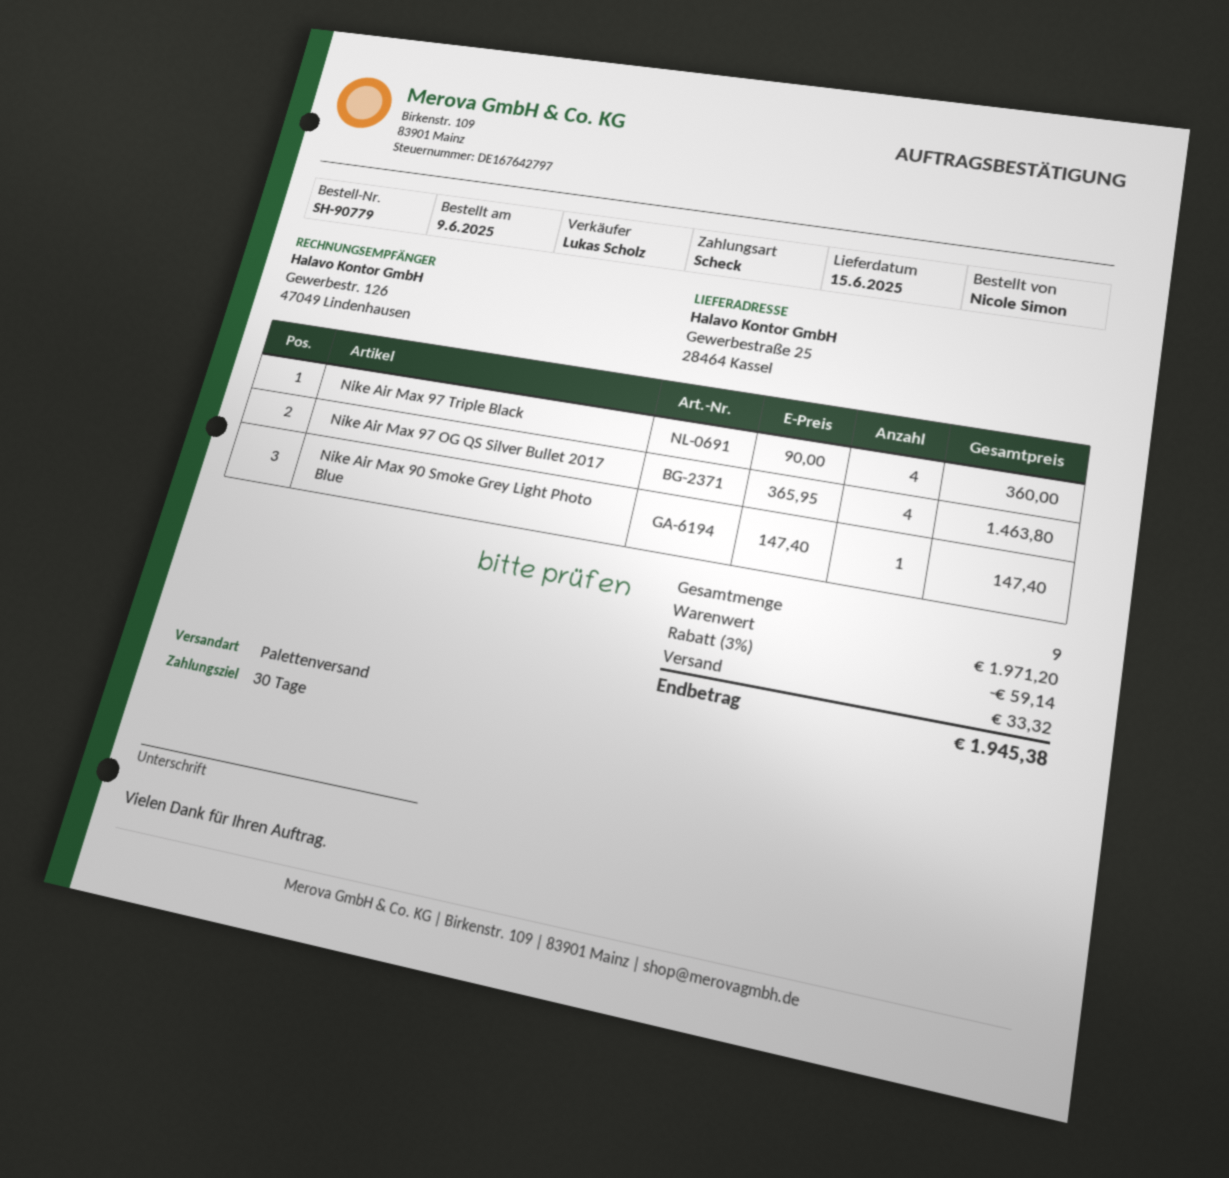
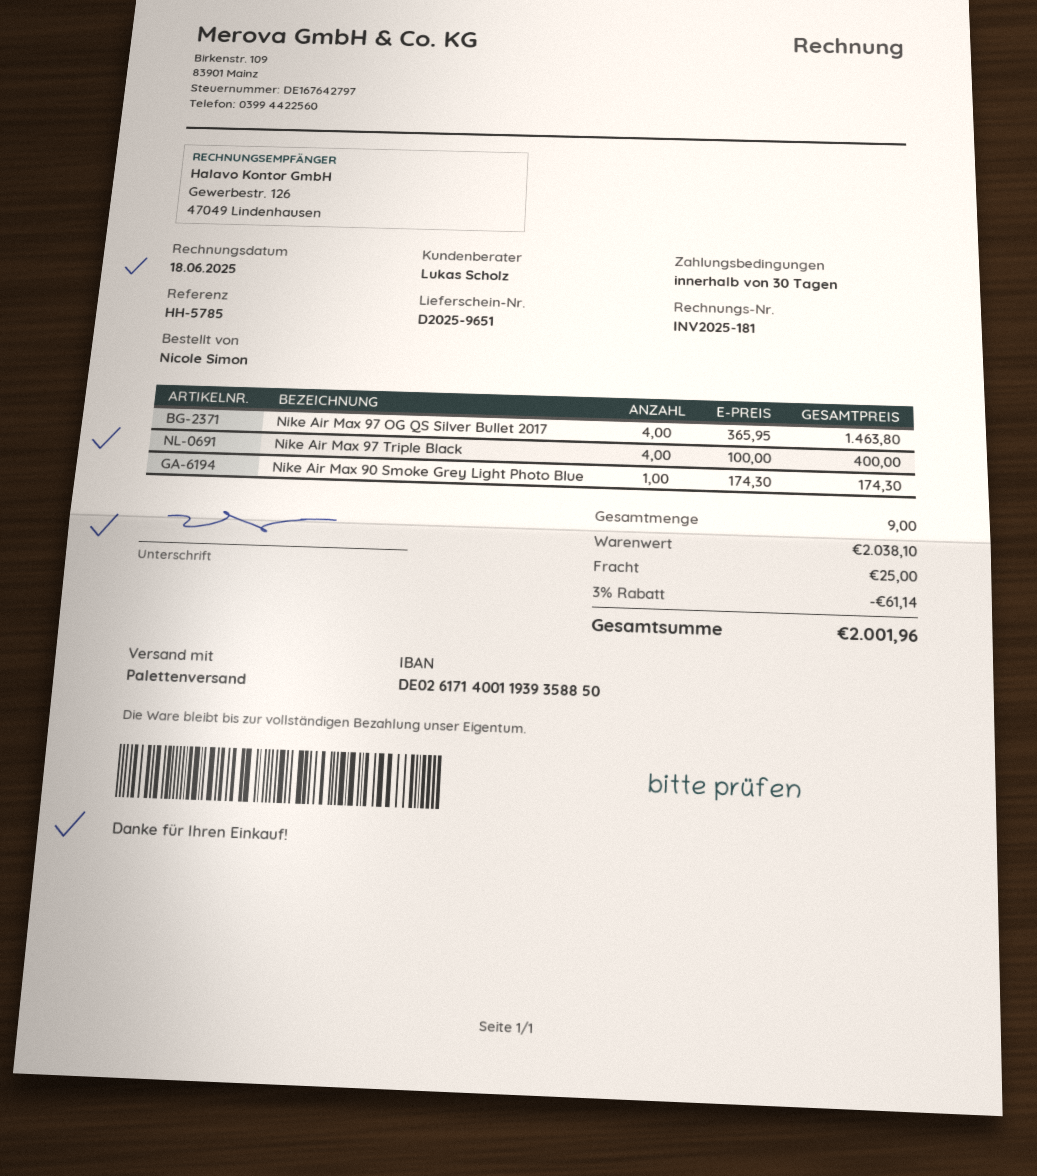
Nike Air Max 97 Triple Black: 4 x 90.00 = 360.00 -> 4 x 100.00 = 400.00
Nike Air Max 90 Smoke Grey Light Photo Blue: 1 x 147.40 = 147.40 -> 1 x 174.30 = 174.30
subtotal: 1971.20 -> 2038.10
discount: 3% = 59.14 -> 3% = 61.14
shipping: 33.32 -> 25.00
total: 1945.38 -> 2001.96

